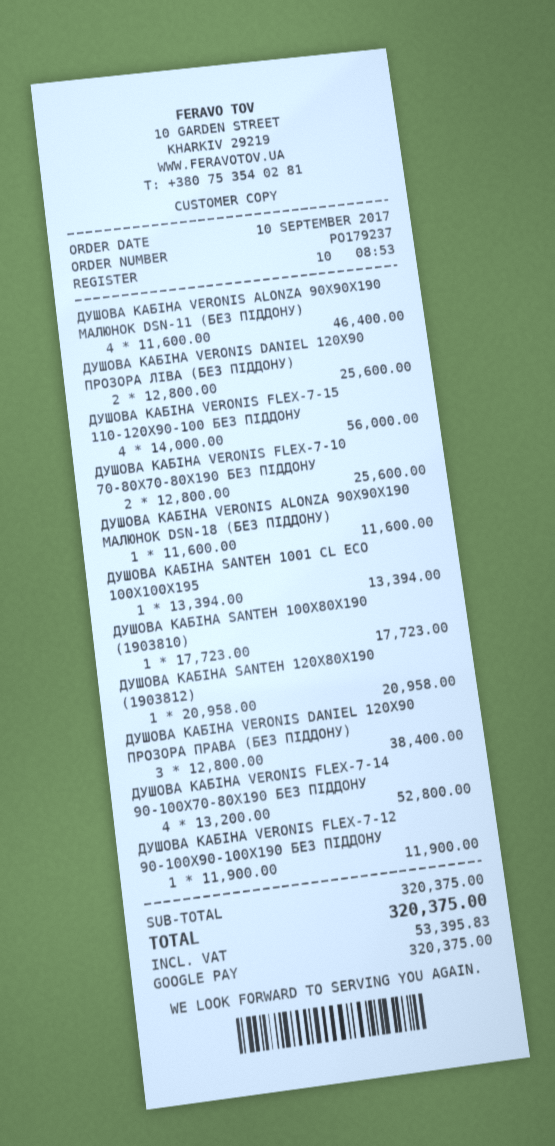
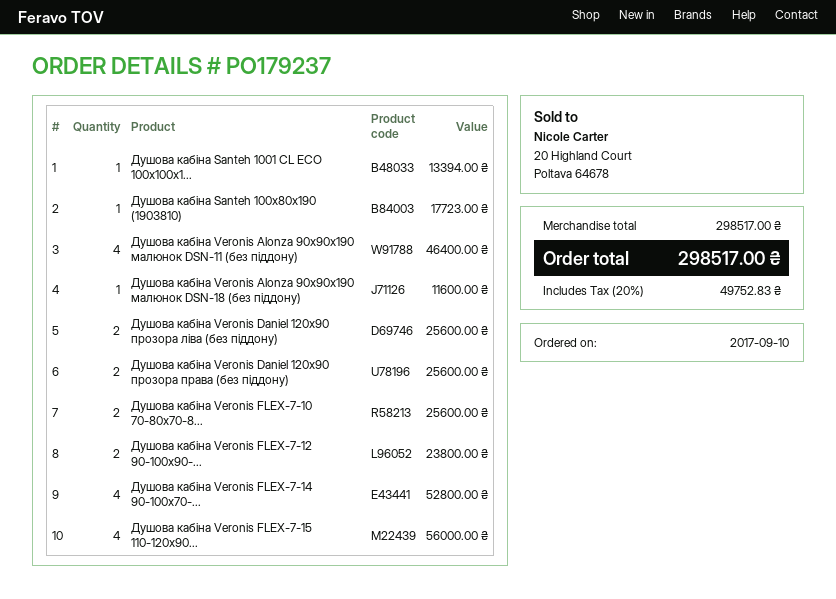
ДУШОВА КАБІНА SANTEH 120Х80Х190 (1903812): 1 for 20958.00 -> none
ДУШОВА КАБІНА VERONIS DANIEL 120X90 ПРОЗОРА ПРАВА (БЕЗ ПІДДОНУ): 3 for 38400.00 -> 2 for 25600.00
ДУШОВА КАБІНА VERONIS FLEX-7-12 90-100Х90-100Х190 БЕЗ ПІДДОНУ: 1 for 11900.00 -> 2 for 23800.00
subtotal: 320375.00 -> 298517.00
tax: 53395.83 -> 49752.83
total: 320375.00 -> 298517.00

